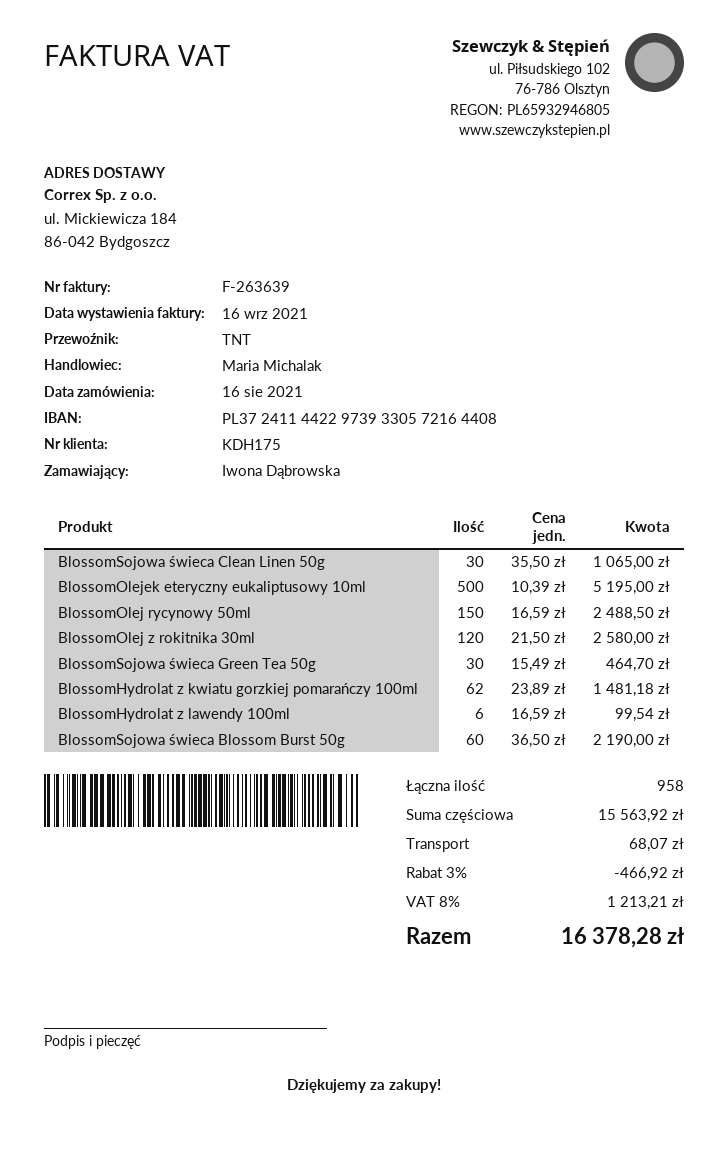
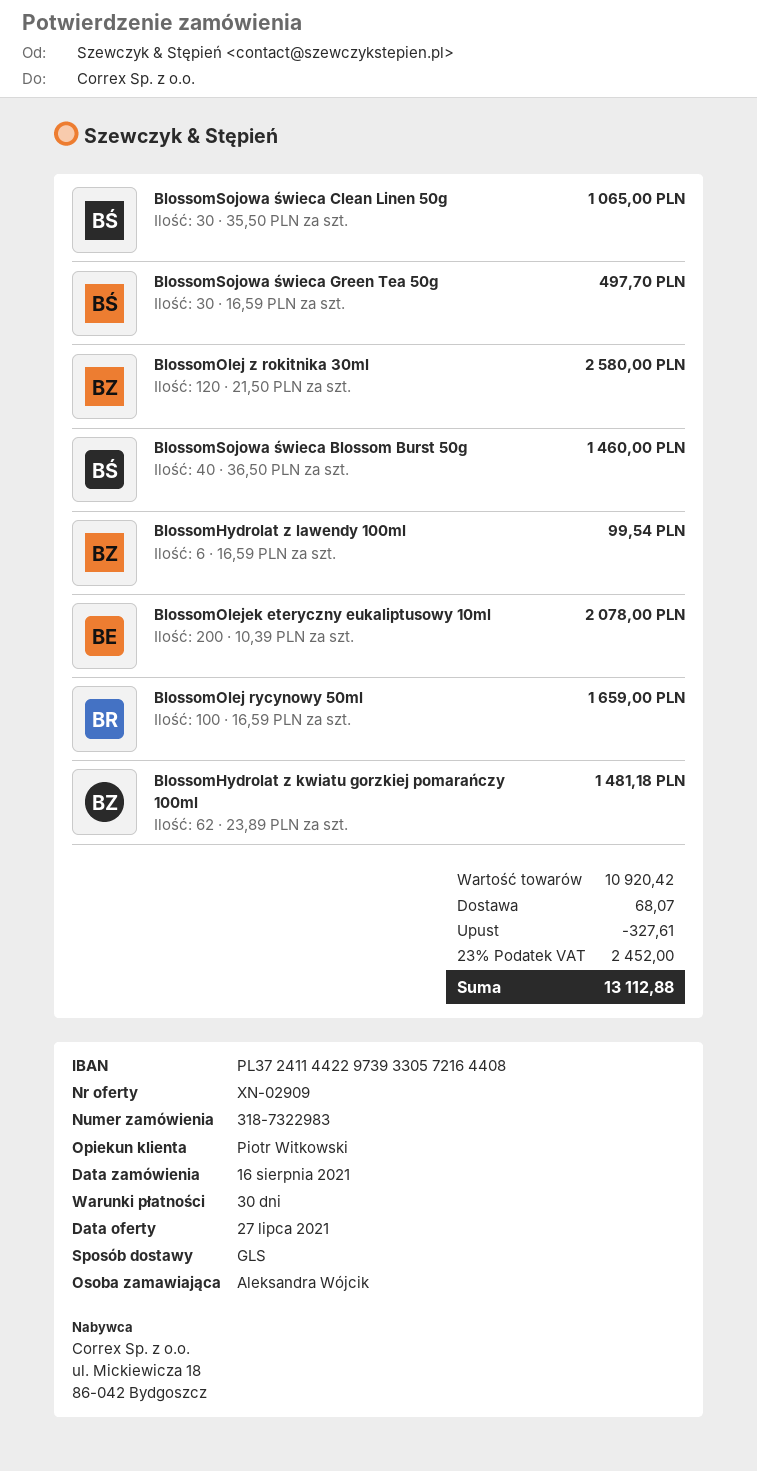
ordered by: Iwona Dąbrowska -> Aleksandra Wójcik
sales rep: Maria Michalak -> Piotr Witkowski
shipping method: TNT -> GLS
BlossomOlejek eteryczny eukaliptusowy 10ml: 500 x 10.39 = 5195.00 -> 200 x 10.39 = 2078.00
BlossomOlej rycynowy 50ml: 150 x 16.59 = 2488.50 -> 100 x 16.59 = 1659.00
BlossomSojowa świeca Green Tea 50g: 30 x 15.49 = 464.70 -> 30 x 16.59 = 497.70
BlossomSojowa świeca Blossom Burst 50g: 60 x 36.50 = 2190.00 -> 40 x 36.50 = 1460.00
subtotal: 15563.92 -> 10920.42
discount: 466.92 -> 327.61
tax: 8% = 1213.21 -> 23% = 2452.00
total: 16378.28 -> 13112.88

